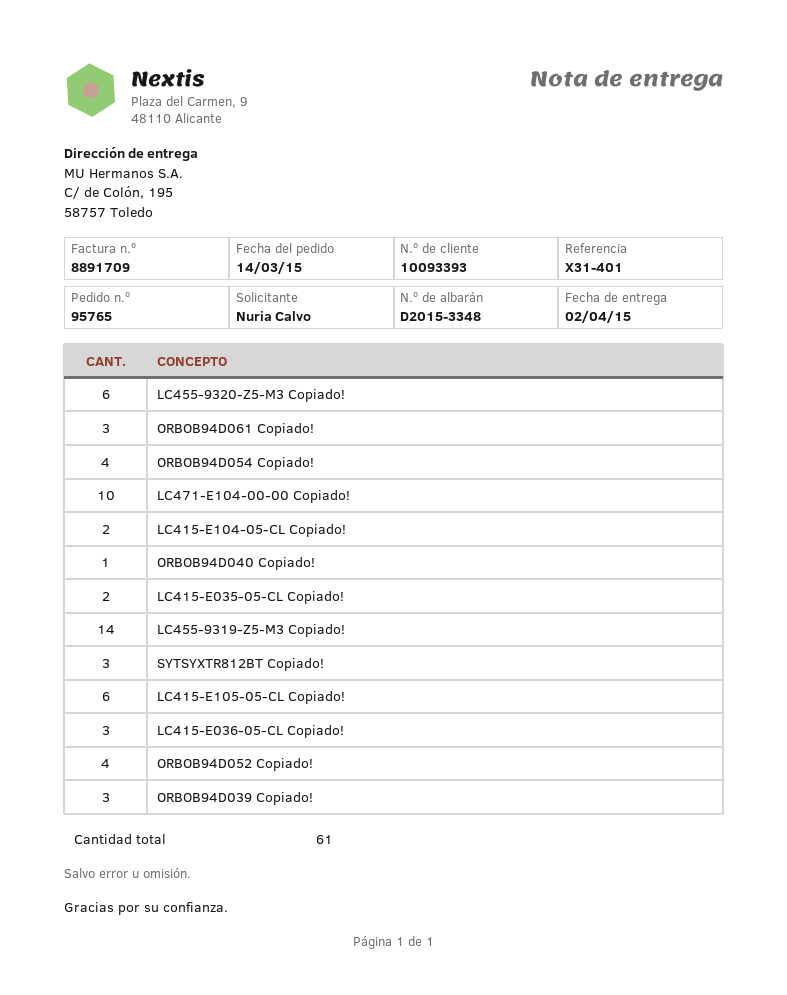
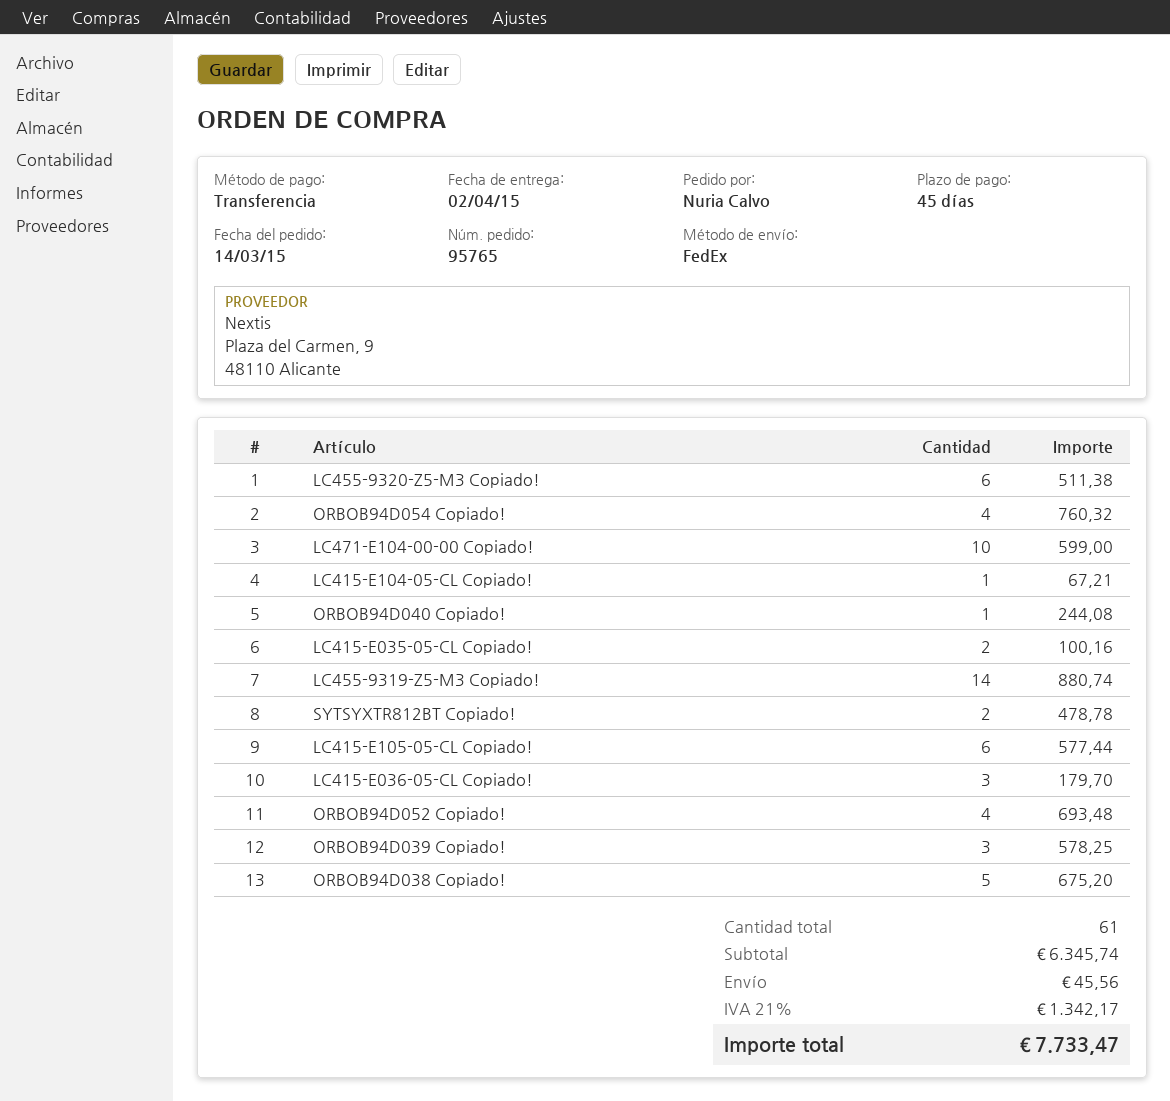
ORBOB94D061 Copiado!: 3 -> none
LC415-E104-05-CL Copiado!: 2 -> 1
SYTSYXTR812BT Copiado!: 3 -> 2
ORBOB94D038 Copiado!: none -> 5

